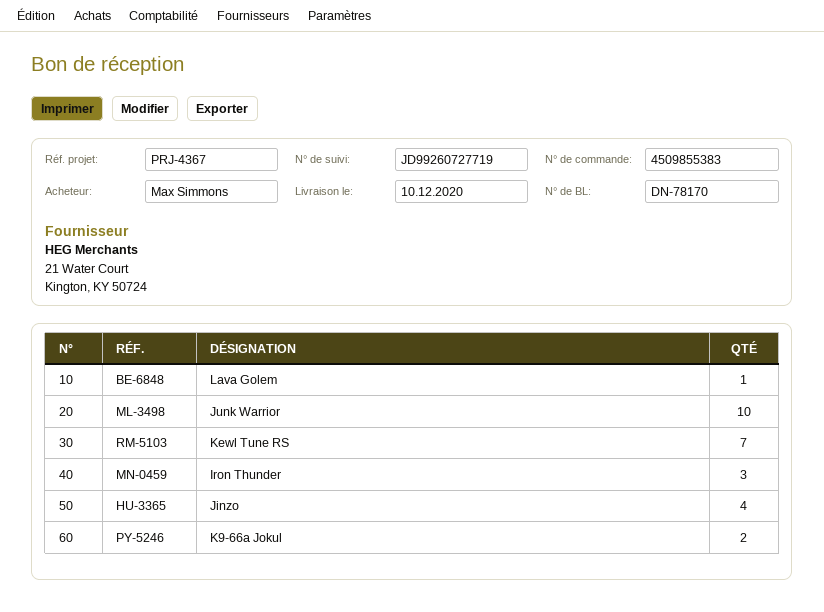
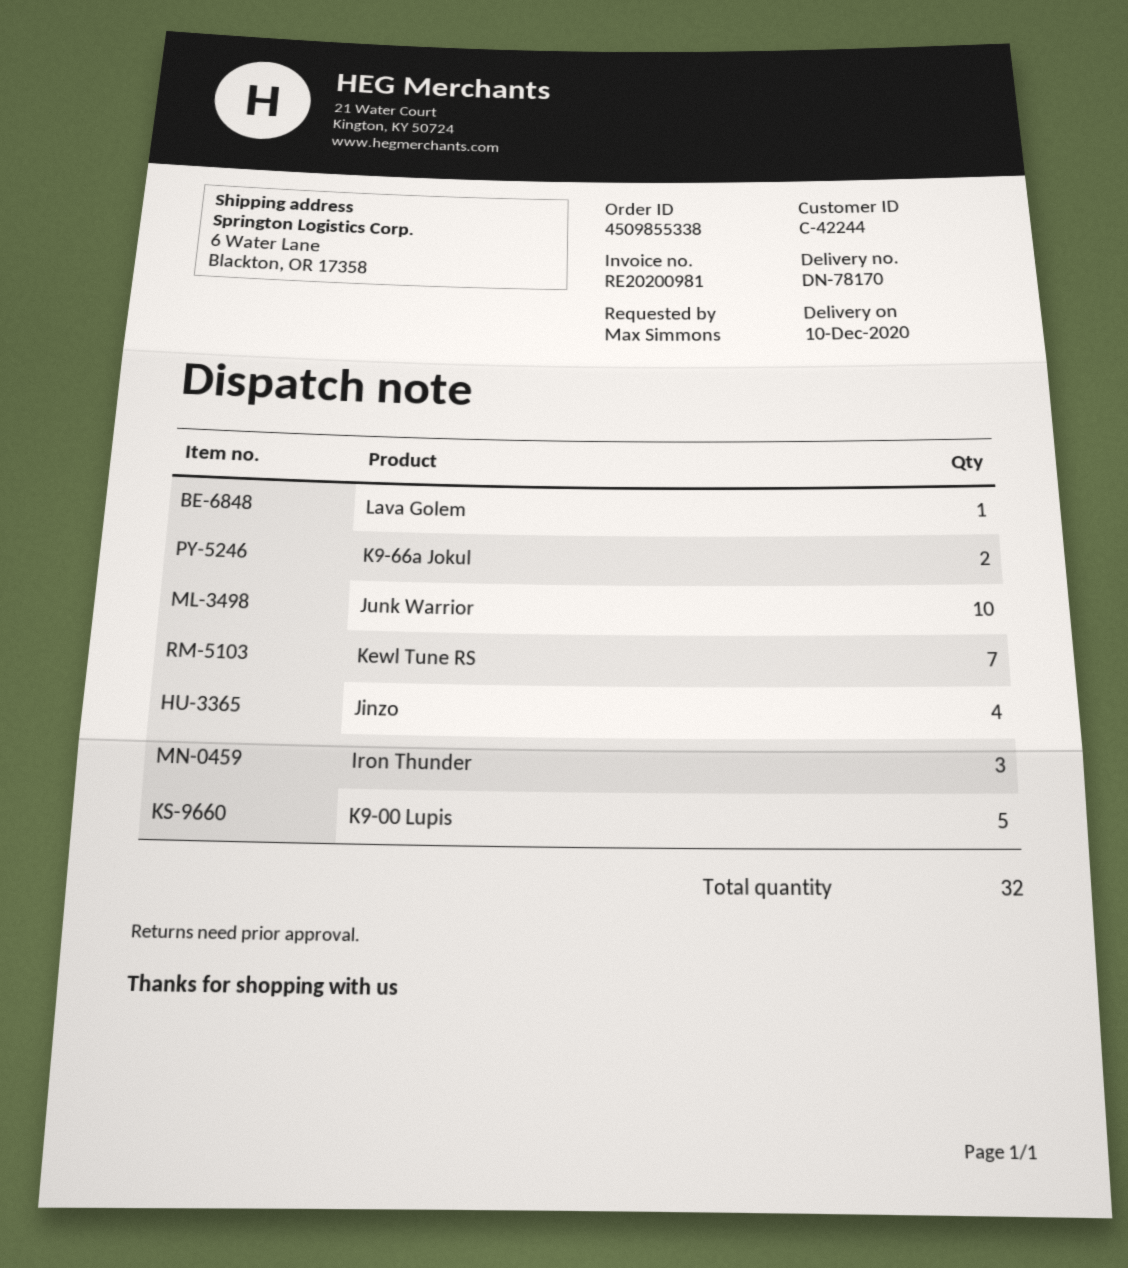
order number: 4509855383 -> 4509855338
K9-00 Lupis: none -> 5

